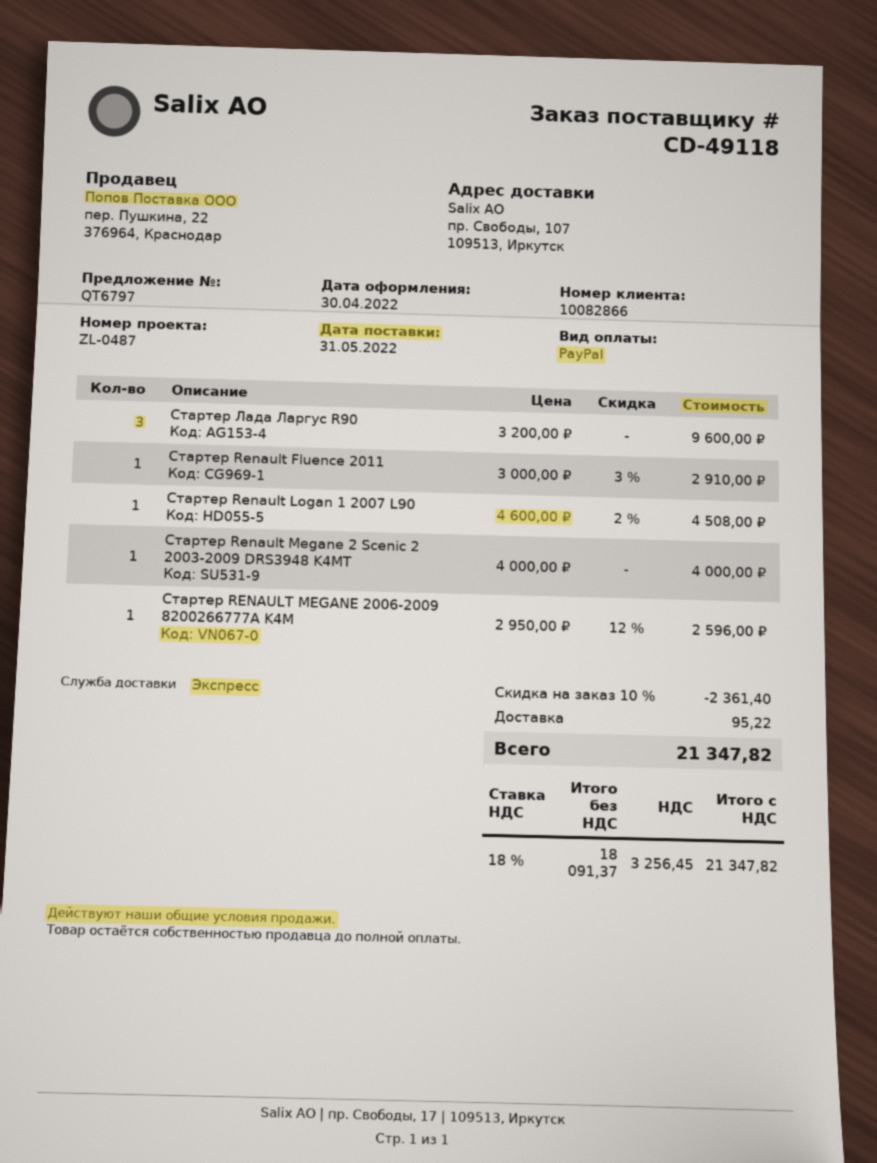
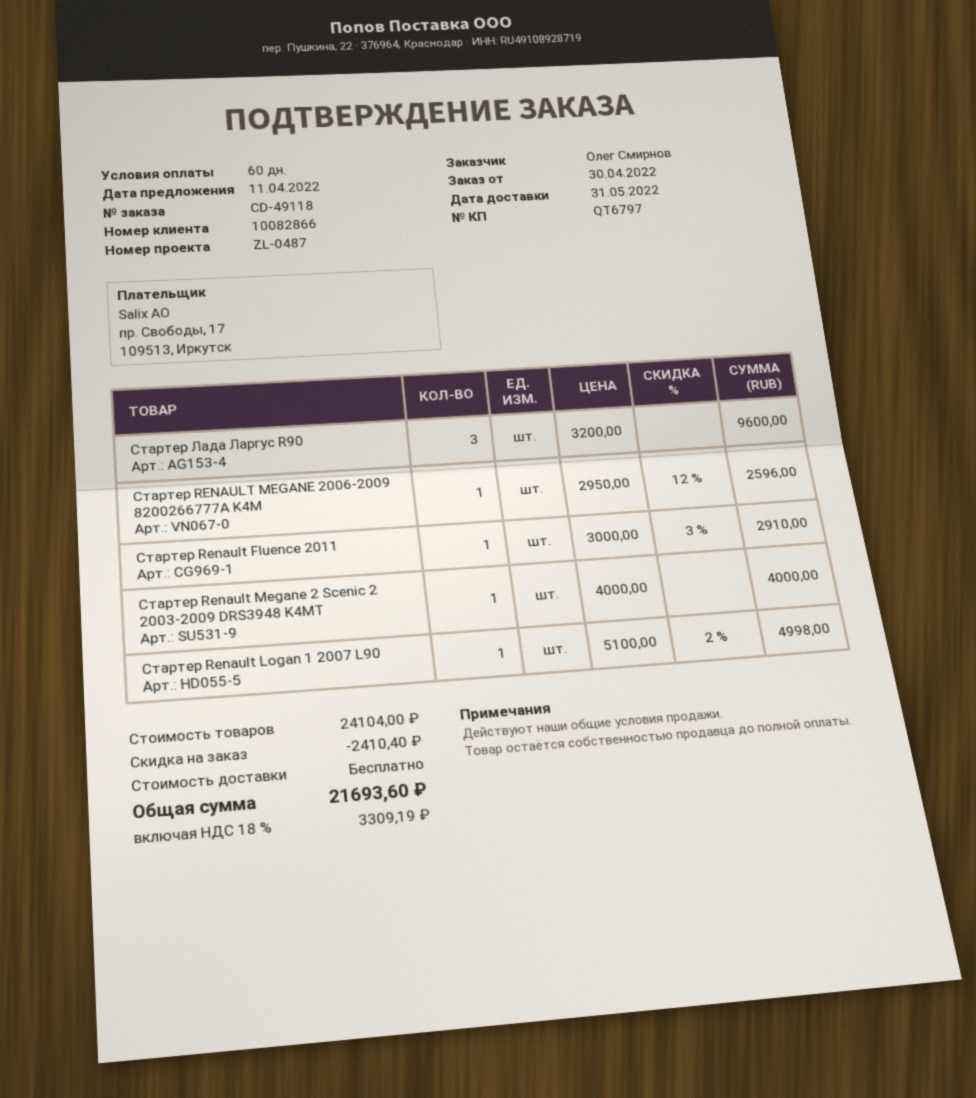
Стартер Renault Logan 1 2007 L90: 1 x 4600.00 - 2% = 4508.00 -> 1 x 5100.00 - 2% = 4998.00
discount: 2361.40 -> 2410.40
shipping: 95.22 -> 0.00
tax: 18% = 3256.45 -> 18% = 3309.19
total: 21347.82 -> 21693.60

